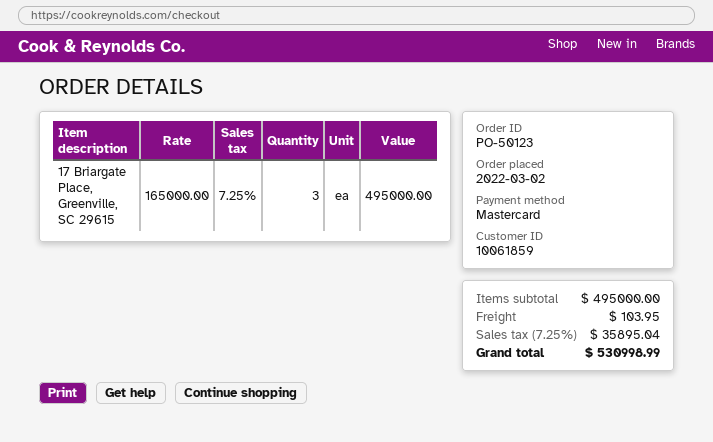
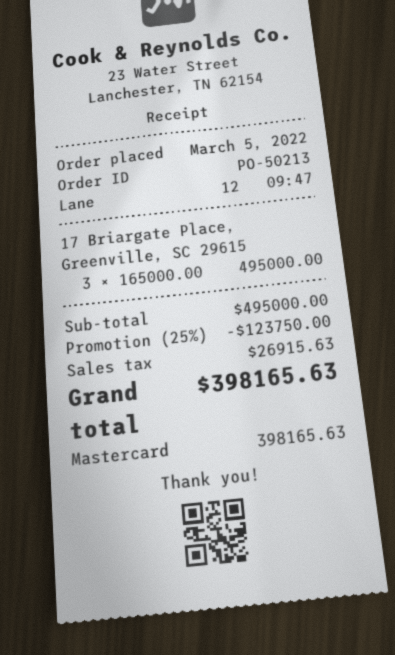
order number: PO-50123 -> PO-50213
order date: 2022-03-02 -> 2022-03-05
discount: none -> 25% = 123750.00
shipping: 103.95 -> none
tax: 35895.04 -> 26915.63
total: 530998.99 -> 398165.63

